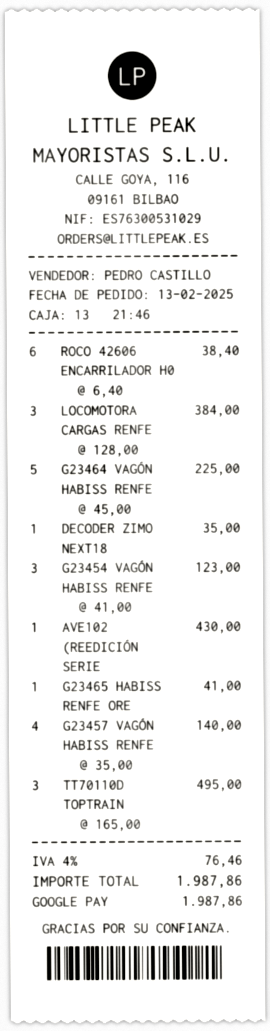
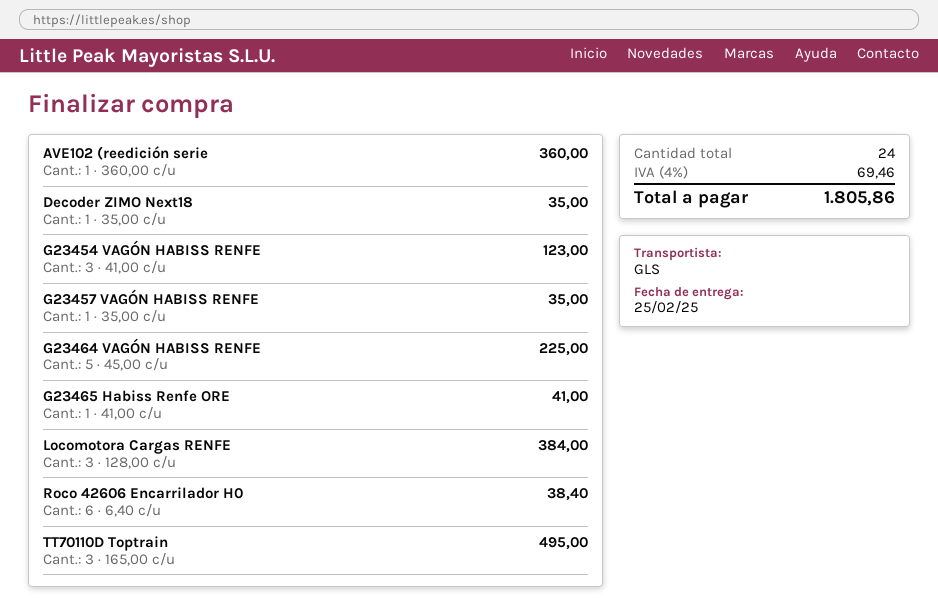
AVE102 (REEDICIÓN SERIE: 1 x 430.00 = 430.00 -> 1 x 360.00 = 360.00
G23457 VAGÓN HABISS RENFE: 4 x 35.00 = 140.00 -> 1 x 35.00 = 35.00
tax: 4% = 76.46 -> 4% = 69.46
total: 1987.86 -> 1805.86

